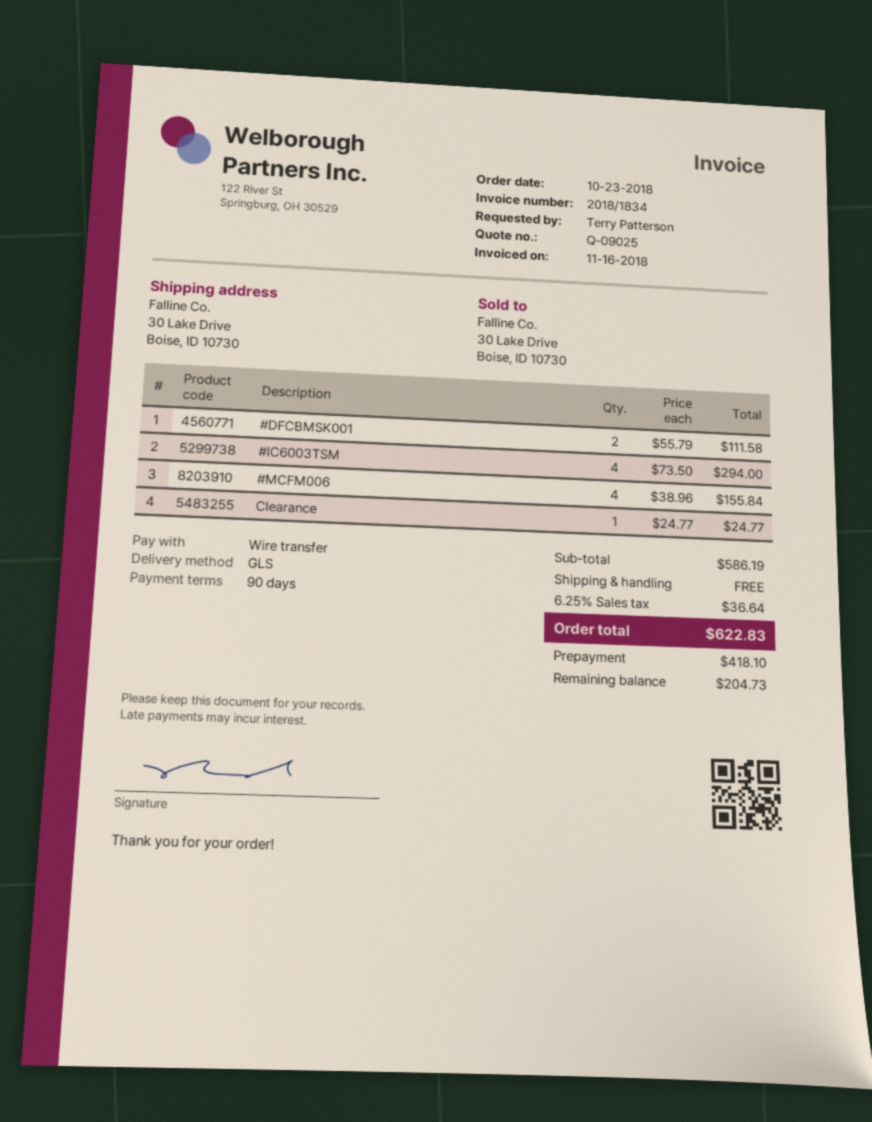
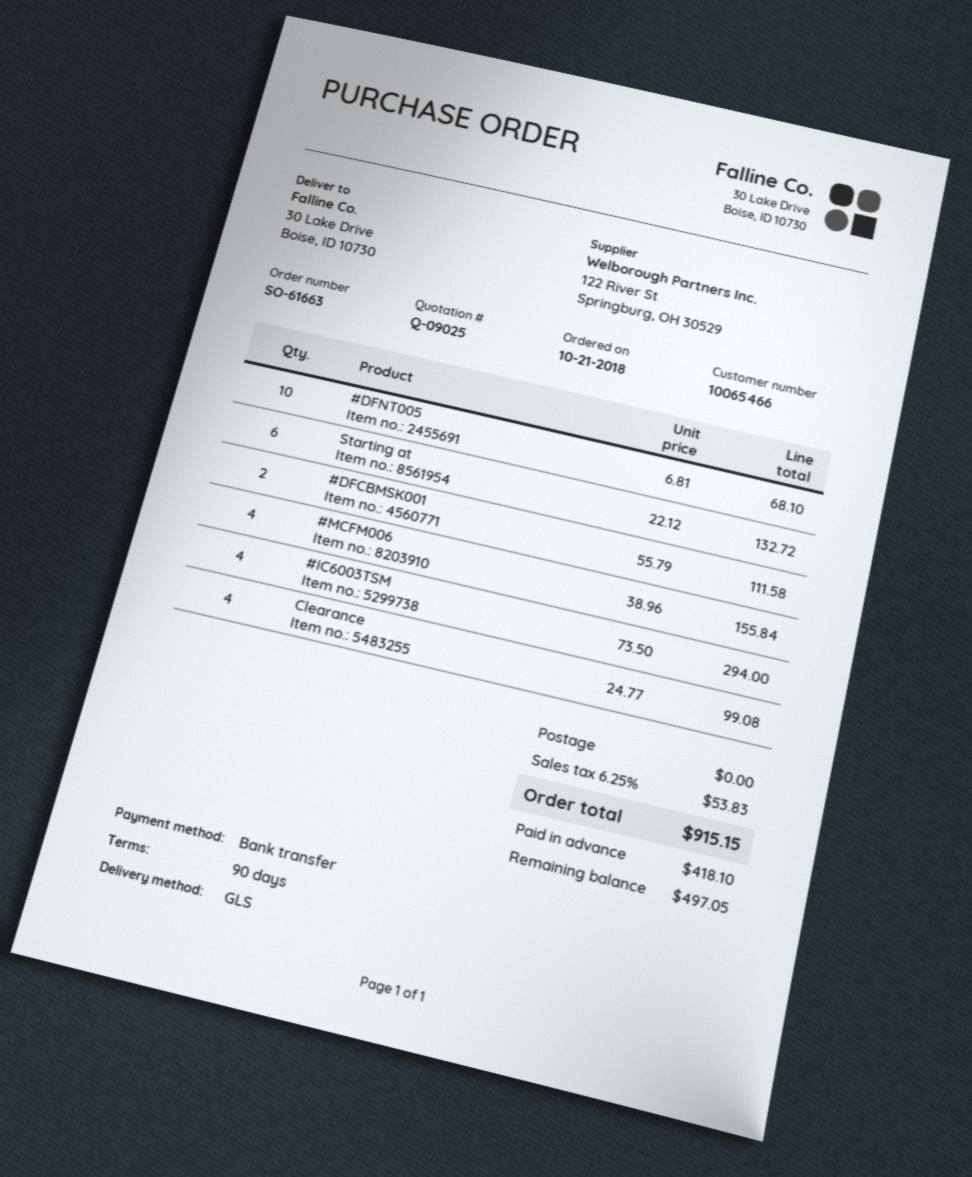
order date: 2018-10-23 -> 2018-10-21
Clearance: 1 x 24.77 = 24.77 -> 4 x 24.77 = 99.08
#DFNT005: none -> 10 x 6.81 = 68.10
Starting at: none -> 6 x 22.12 = 132.72
tax: 6.25% = 36.64 -> 6.25% = 53.83
total: 622.83 -> 915.15
balance: 204.73 -> 497.05

